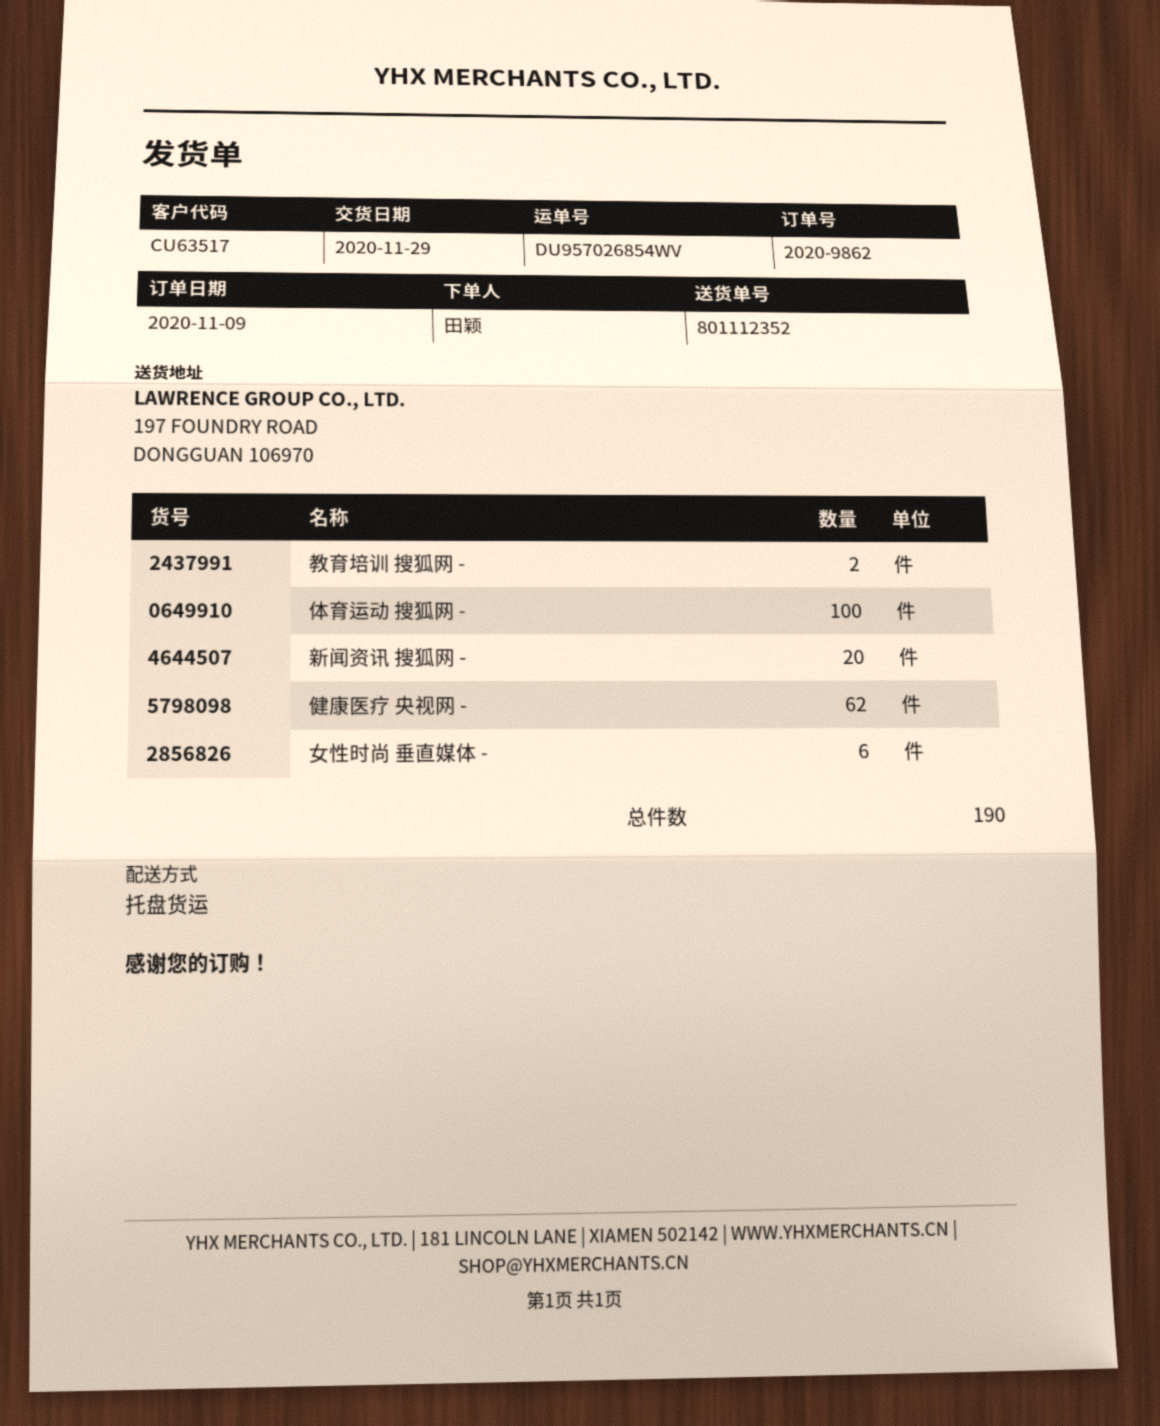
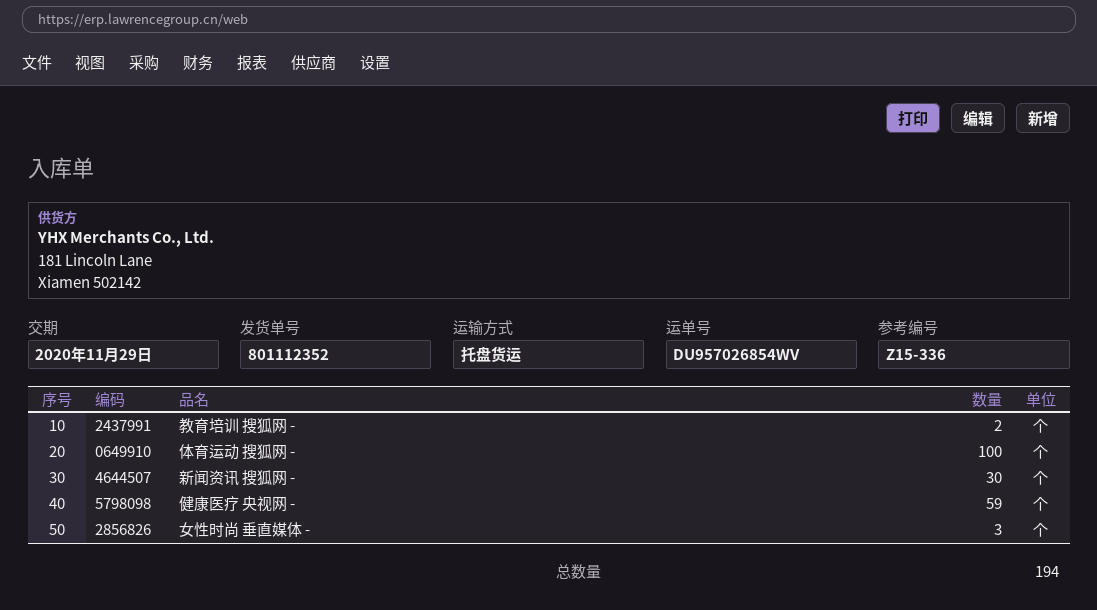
新闻资讯 搜狐网 -: 20 -> 30
健康医疗 央视网 -: 62 -> 59
女性时尚 垂直媒体 -: 6 -> 3
total quantity: 190 -> 194

